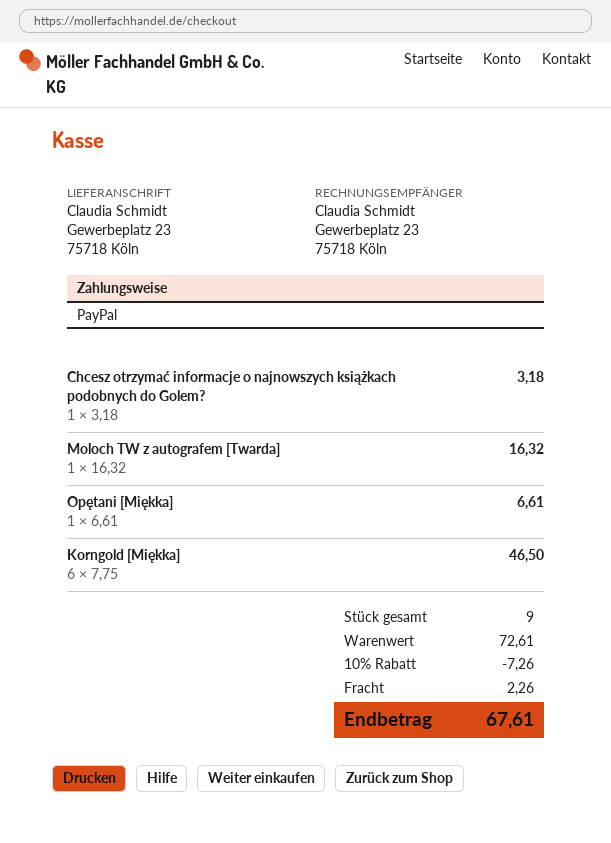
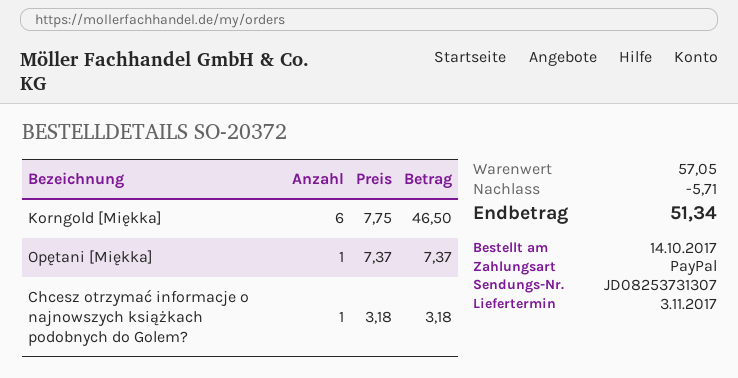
Moloch TW z autografem [Twarda]: 1 x 16.32 = 16.32 -> none
Opętani [Miękka]: 1 x 6.61 = 6.61 -> 1 x 7.37 = 7.37
subtotal: 72.61 -> 57.05
discount: 7.26 -> 5.71
shipping: 2.26 -> none
total: 67.61 -> 51.34

